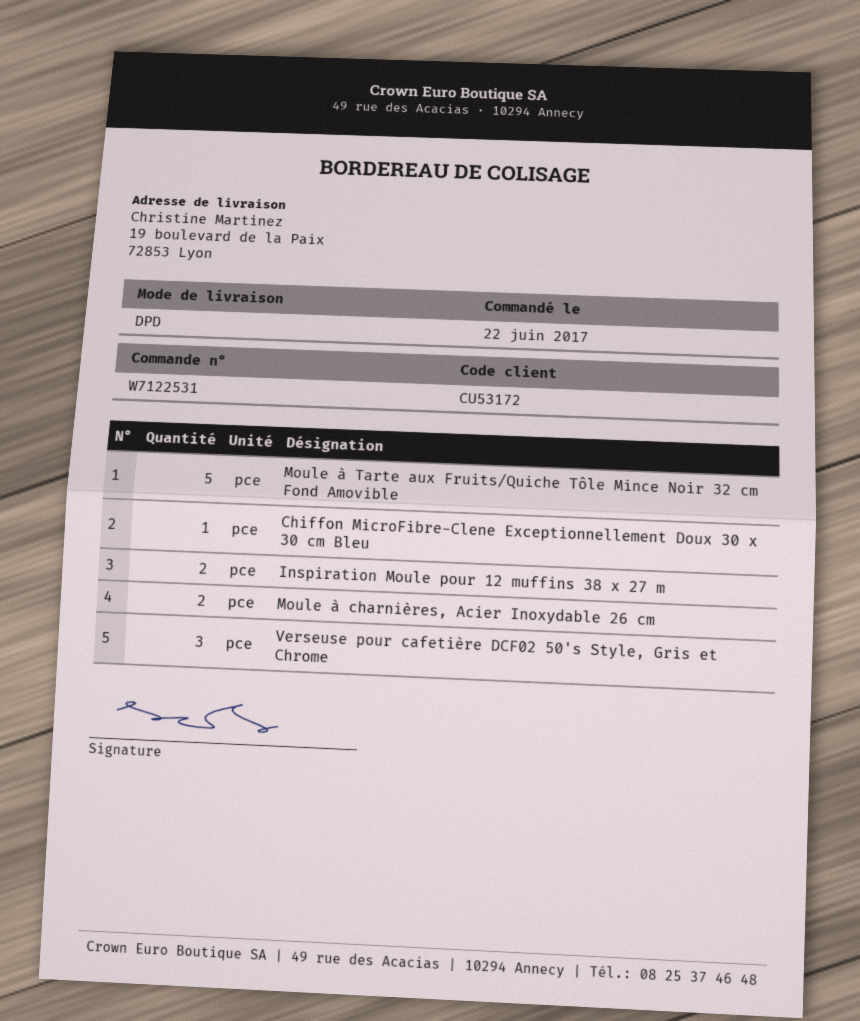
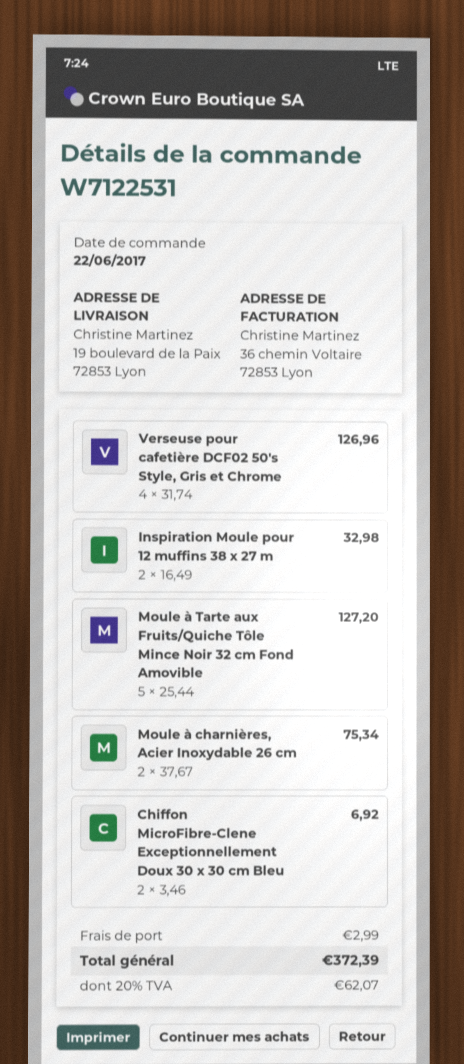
Chiffon MicroFibre-Clene Exceptionnellement Doux 30 x 30 cm Bleu: 1 -> 2
Verseuse pour cafetière DCF02 50's Style, Gris et Chrome: 3 -> 4

